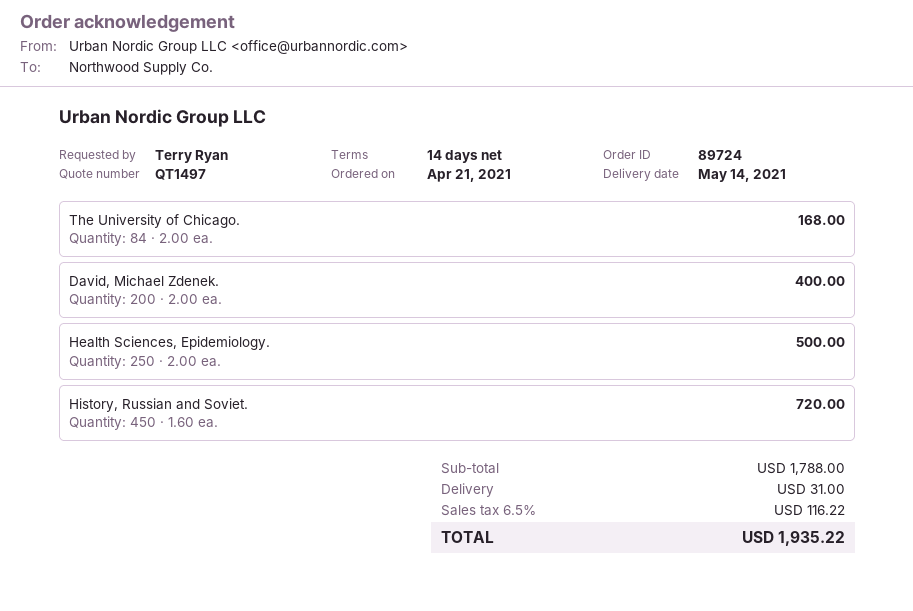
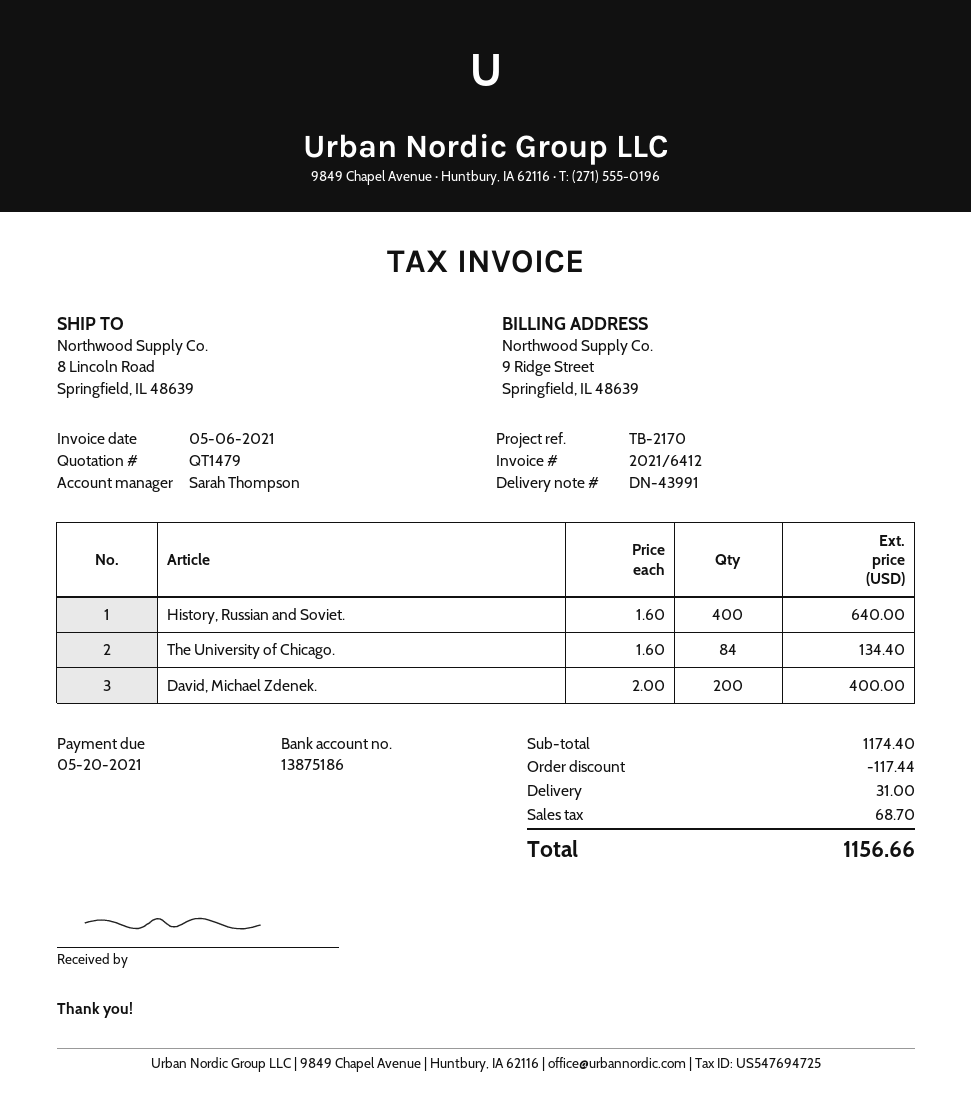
quote number: QT1497 -> QT1479
The University of Chicago.: 84 x 2.00 = 168.00 -> 84 x 1.60 = 134.40
Health Sciences, Epidemiology.: 250 x 2.00 = 500.00 -> none
History, Russian and Soviet.: 450 x 1.60 = 720.00 -> 400 x 1.60 = 640.00
subtotal: 1788.00 -> 1174.40
discount: none -> 117.44
tax: 116.22 -> 68.70
total: 1935.22 -> 1156.66

